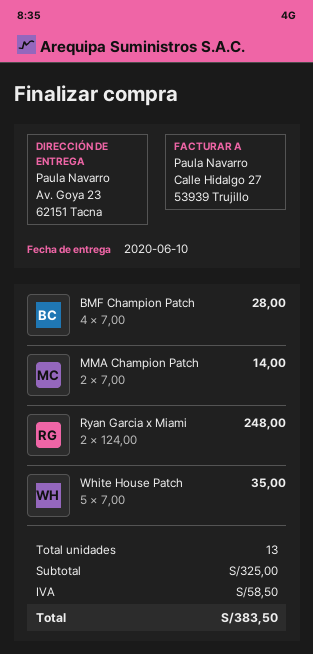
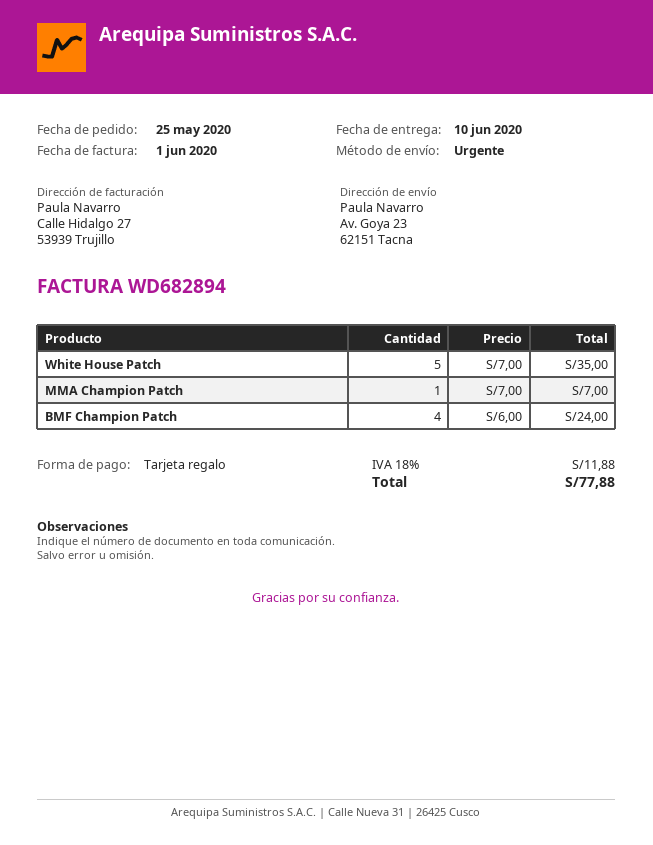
BMF Champion Patch: 4 x 7.00 = 28.00 -> 4 x 6.00 = 24.00
MMA Champion Patch: 2 x 7.00 = 14.00 -> 1 x 7.00 = 7.00
Ryan Garcia x Miami: 2 x 124.00 = 248.00 -> none
tax: 58.50 -> 11.88
total: 383.50 -> 77.88

